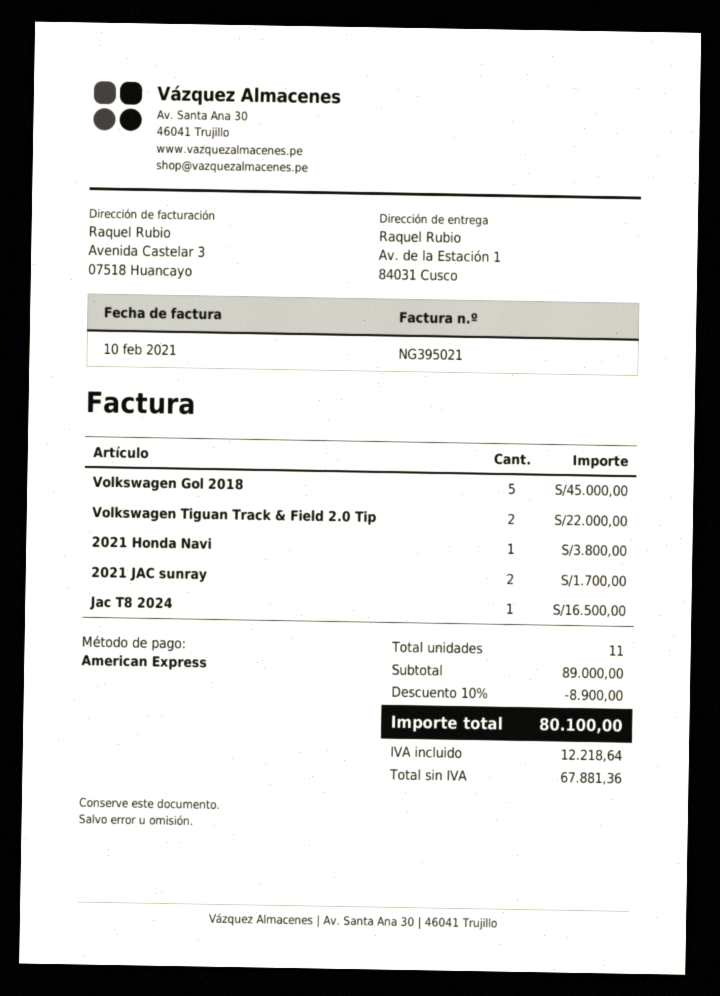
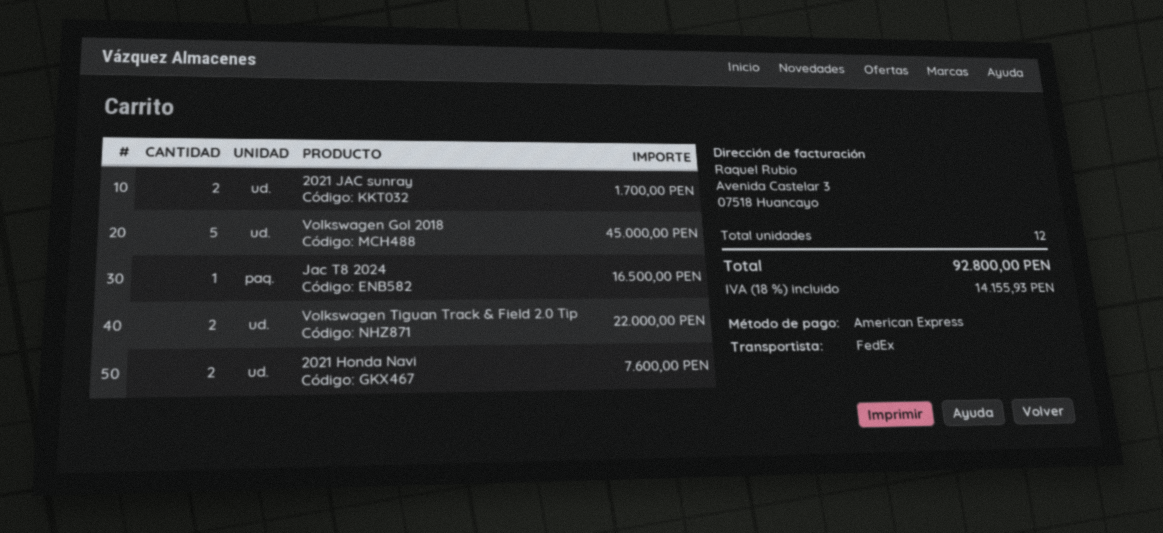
2021 Honda Navi: 1 for 3800.00 -> 2 for 7600.00
total quantity: 11 -> 12
discount: 10% = 8900.00 -> none
tax: 12218.64 -> 14155.93
total: 80100.00 -> 92800.00

